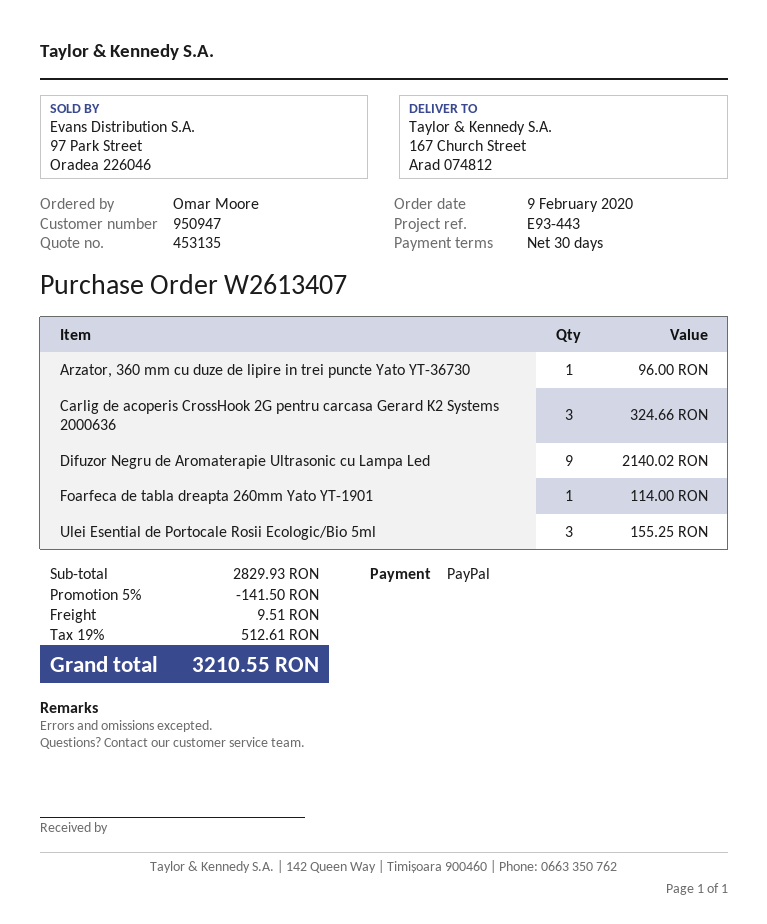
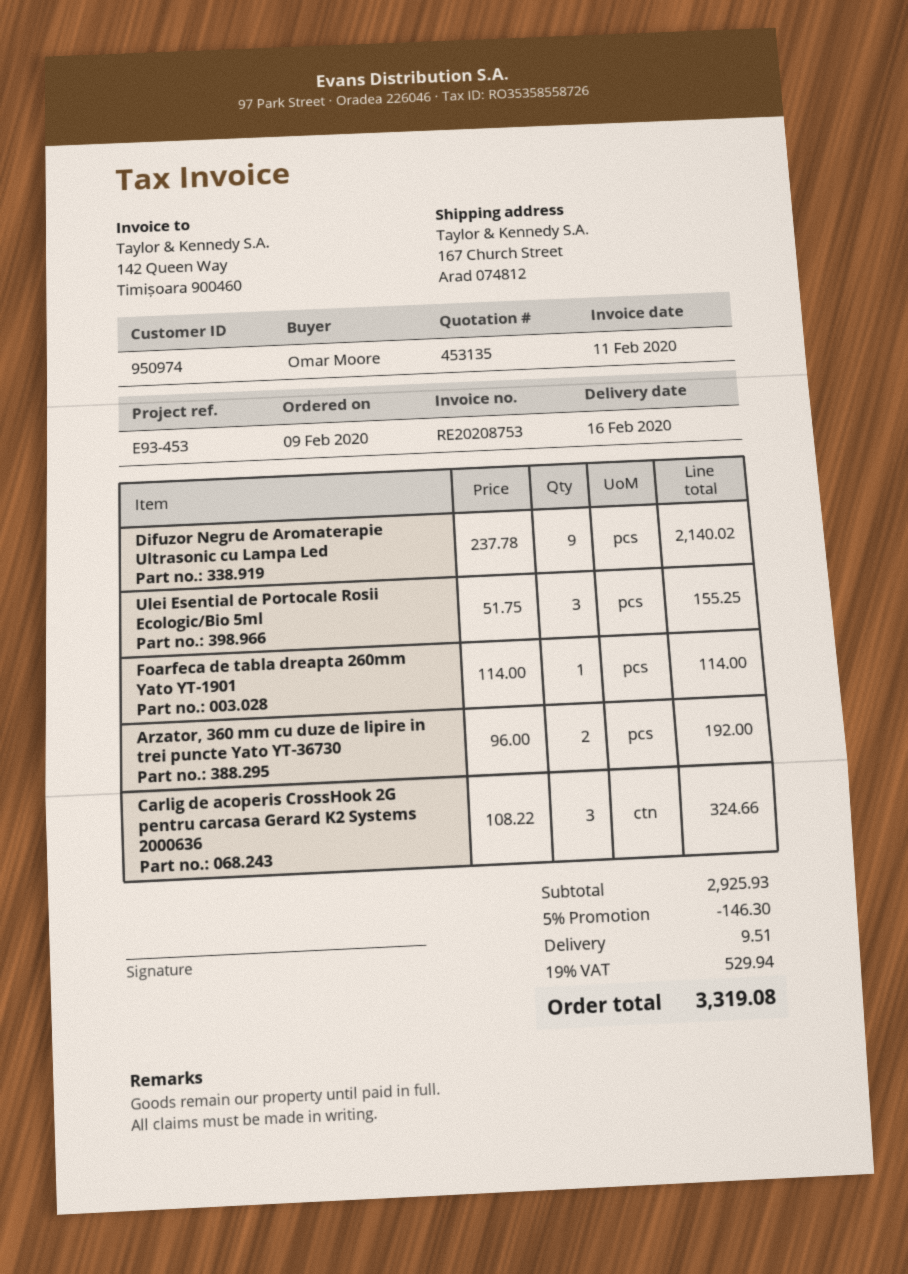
customer number: 950947 -> 950974
reference: E93-443 -> E93-453
Arzator, 360 mm cu duze de lipire in trei puncte Yato YT-36730: 1 for 96.00 -> 2 for 192.00
subtotal: 2829.93 -> 2925.93
discount: 5% = 141.50 -> 5% = 146.30
tax: 19% = 512.61 -> 19% = 529.94
total: 3210.55 -> 3319.08

